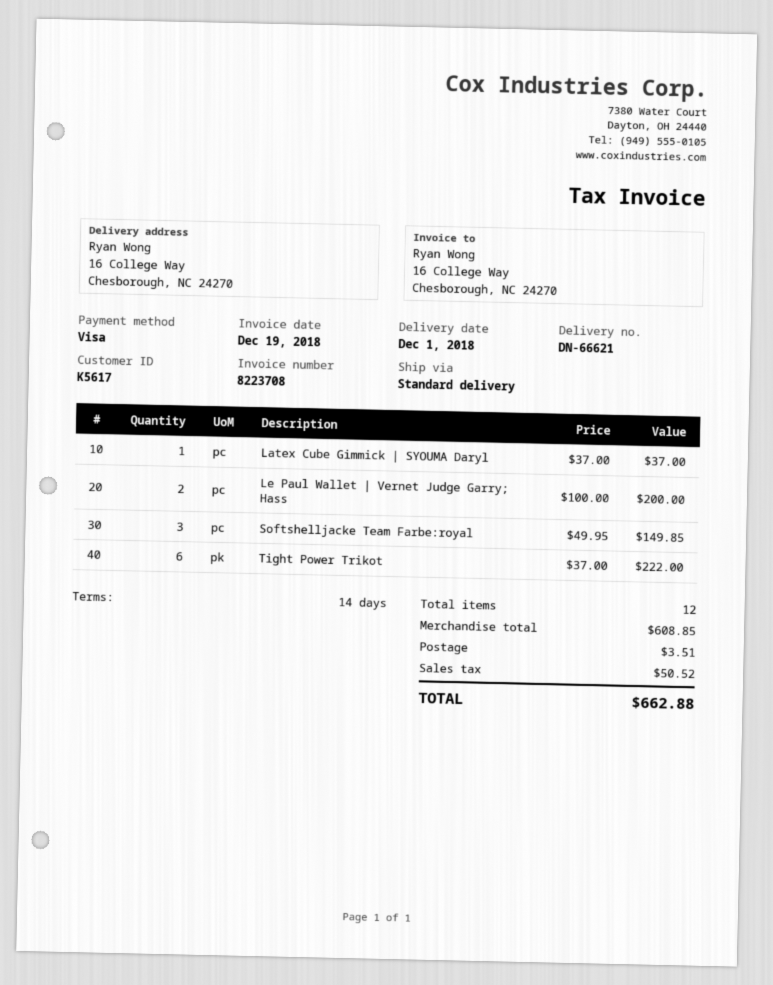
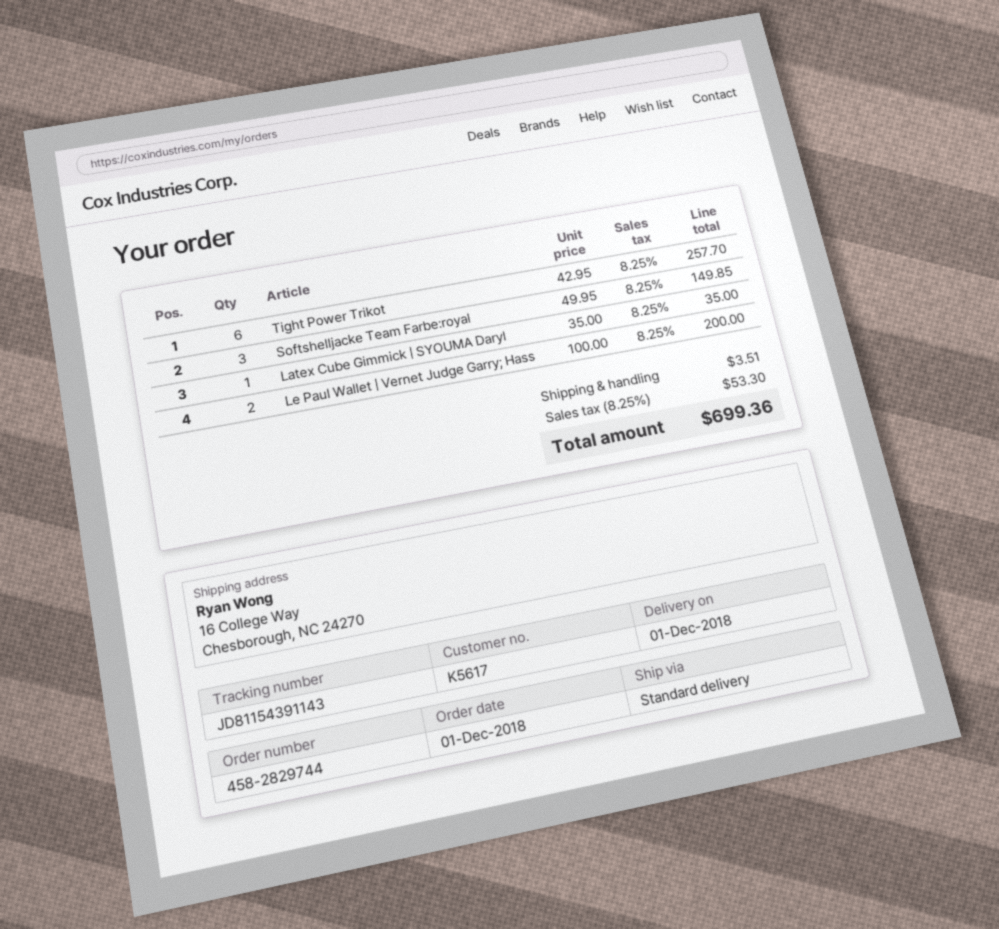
Latex Cube Gimmick | SYOUMA Daryl: 1 x 37.00 = 37.00 -> 1 x 35.00 = 35.00
Tight Power Trikot: 6 x 37.00 = 222.00 -> 6 x 42.95 = 257.70
tax: 50.52 -> 53.30
total: 662.88 -> 699.36

